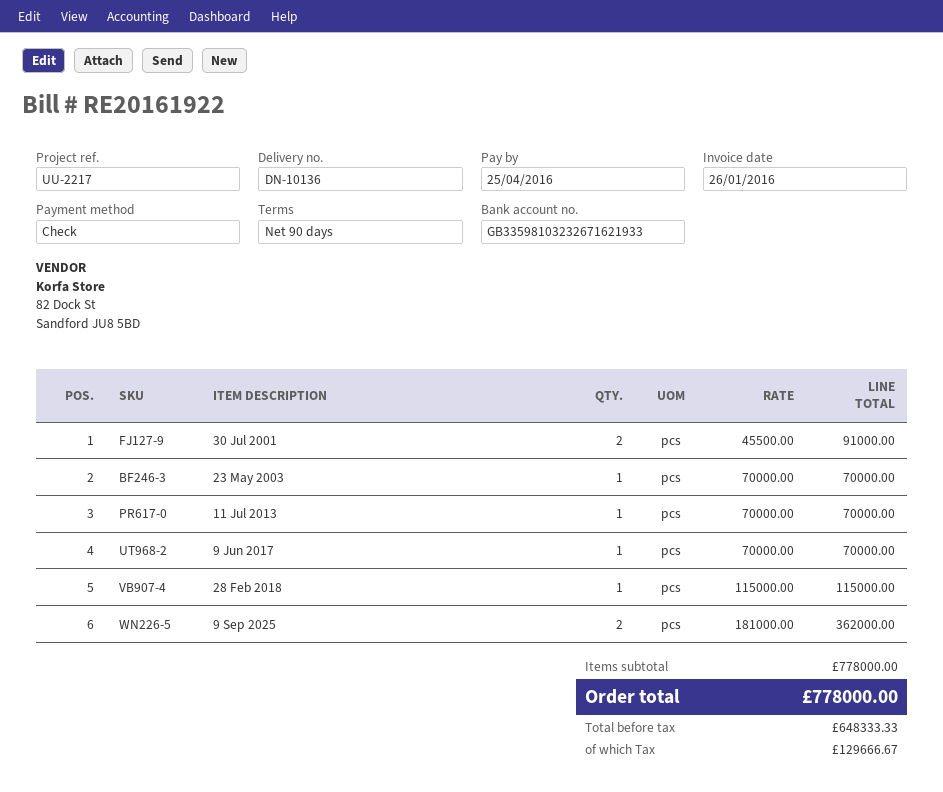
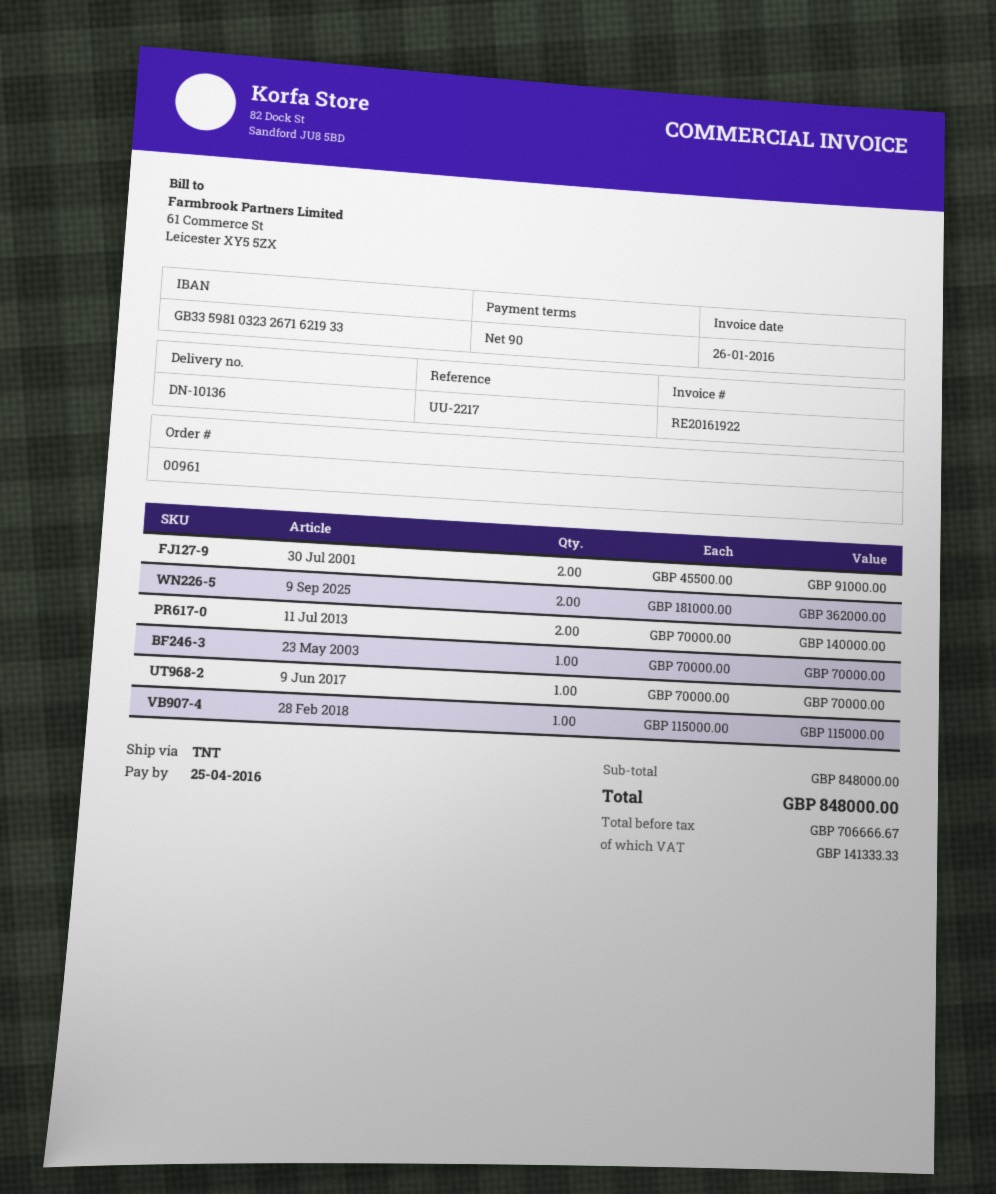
11 Jul 2013: 1 x 70000.00 = 70000.00 -> 2 x 70000.00 = 140000.00
subtotal: 778000.00 -> 848000.00
net: 648333.33 -> 706666.67
tax: 129666.67 -> 141333.33
total: 778000.00 -> 848000.00

